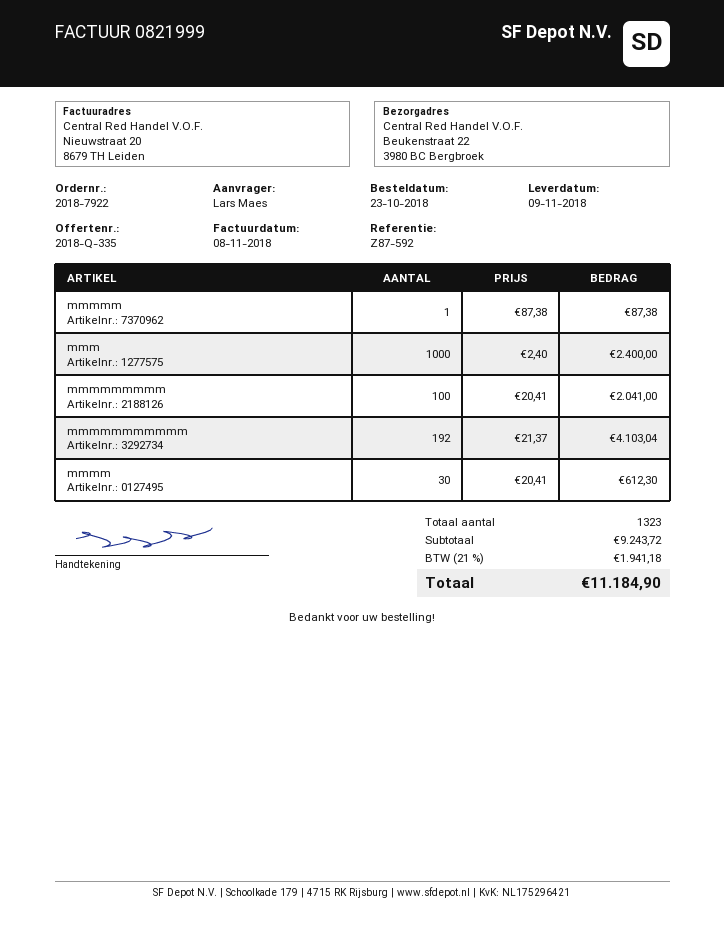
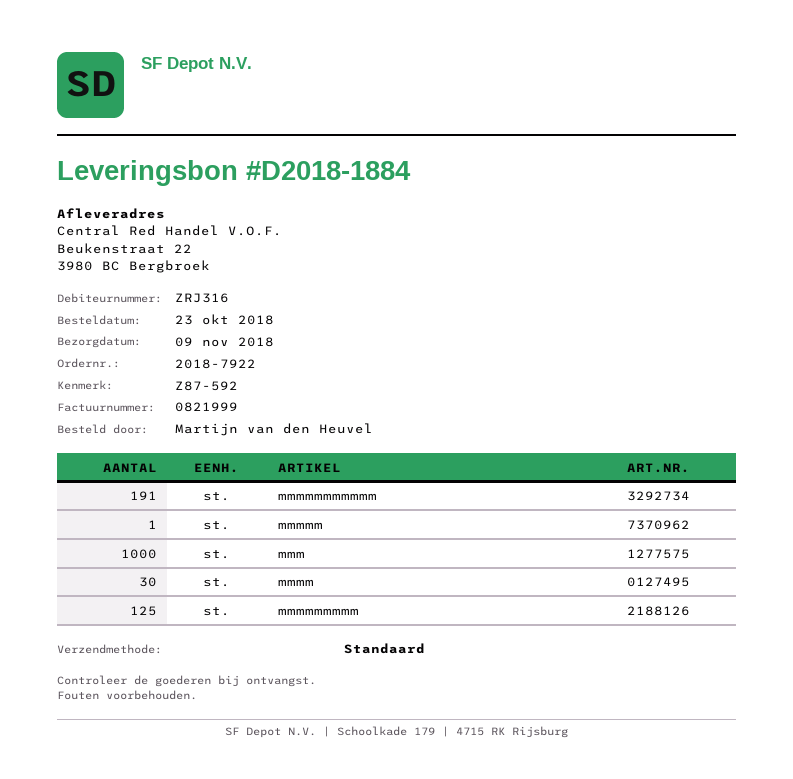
ordered by: Lars Maes -> Martijn van den Heuvel
mmmmmmmmm: 100 -> 125
mmmmmmmmmmm: 192 -> 191

